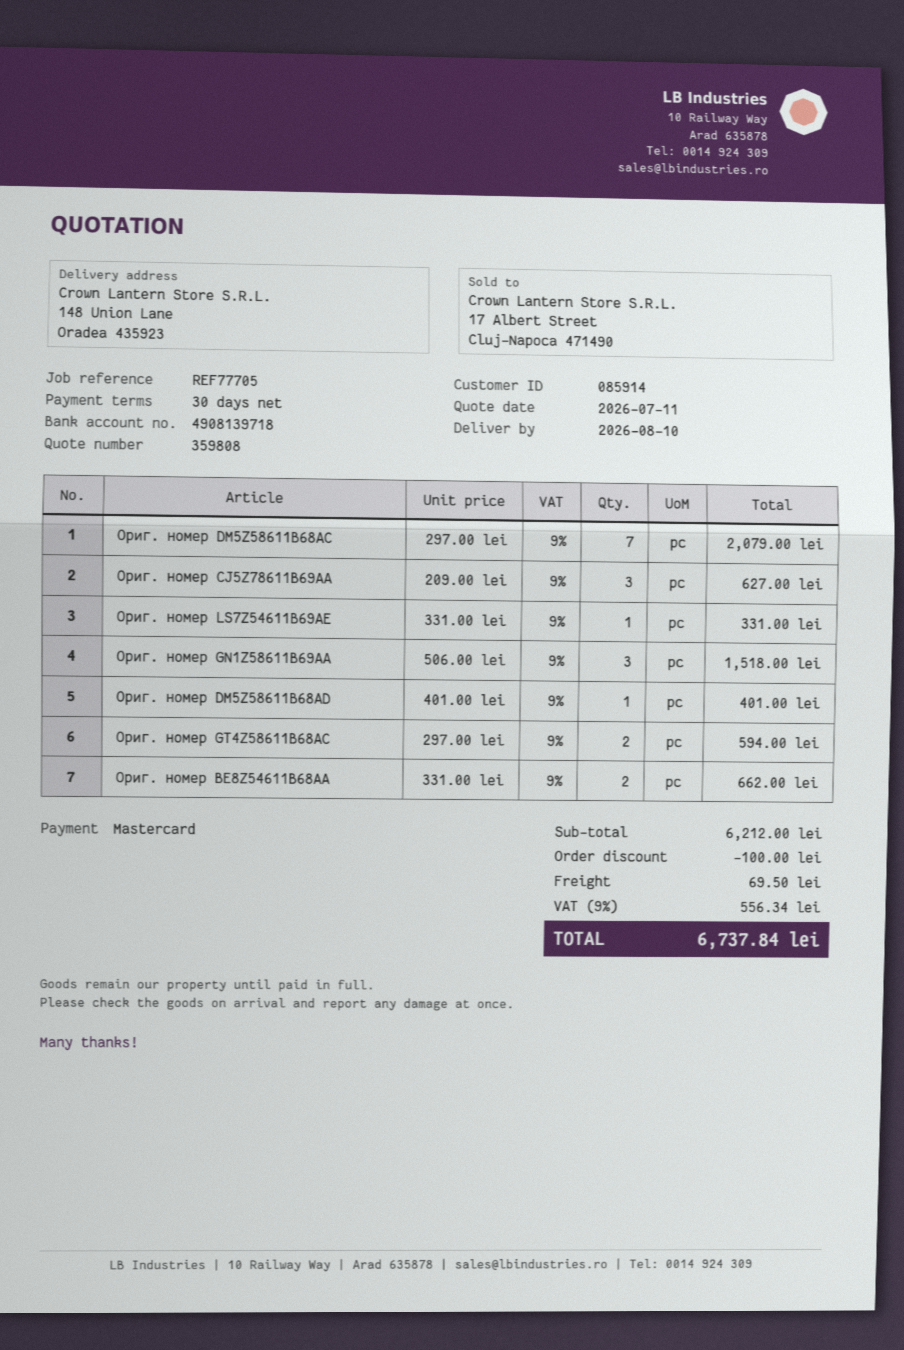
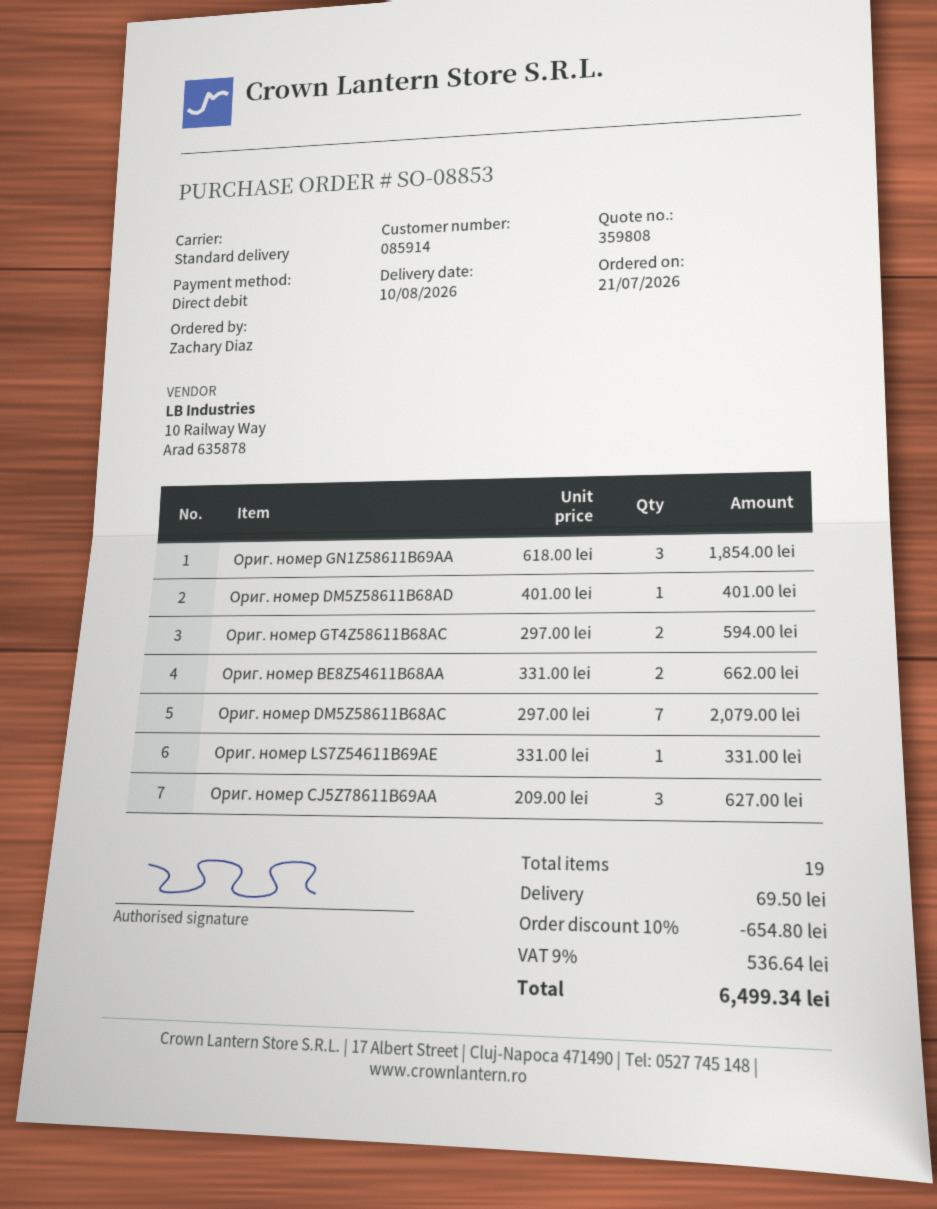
payment method: Mastercard -> direct debit
Ориг. номер GN1Z58611B69AA: 3 x 506.00 = 1518.00 -> 3 x 618.00 = 1854.00
discount: 100.00 -> 654.80
tax: 9% = 556.34 -> 9% = 536.64
total: 6737.84 -> 6499.34

